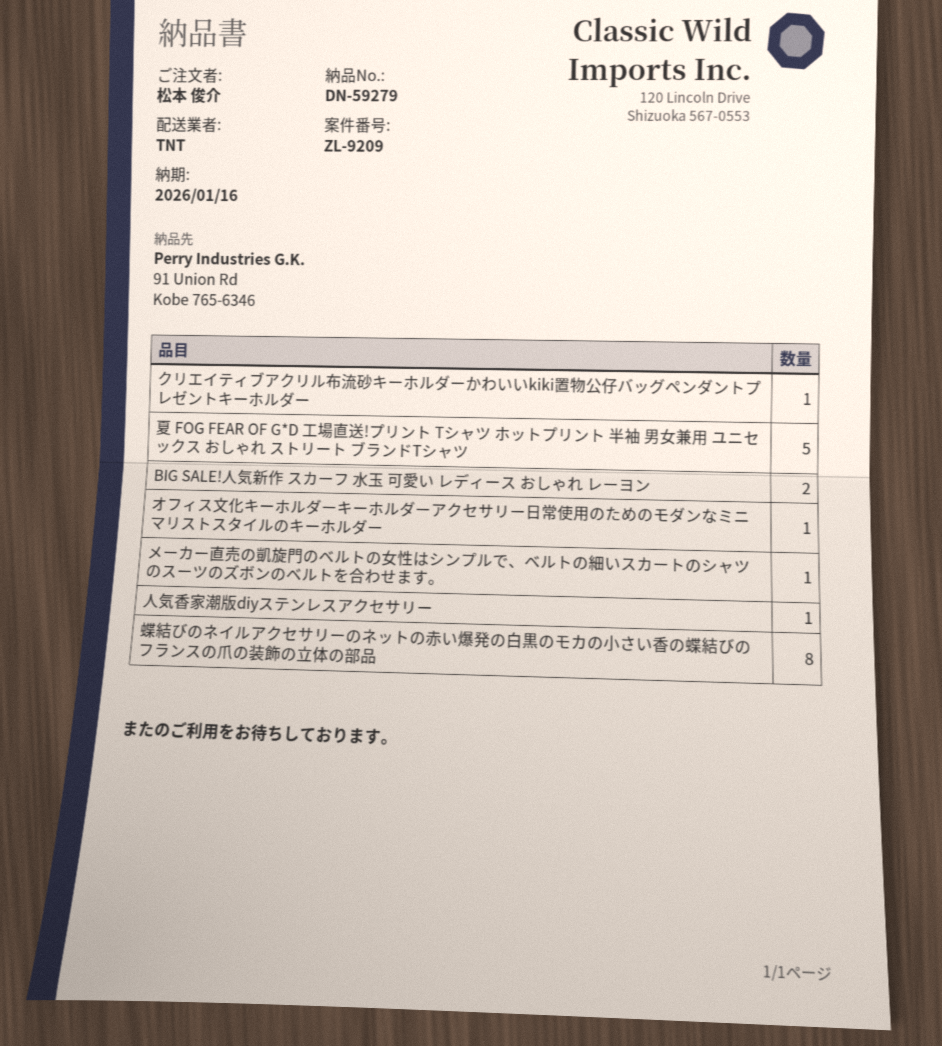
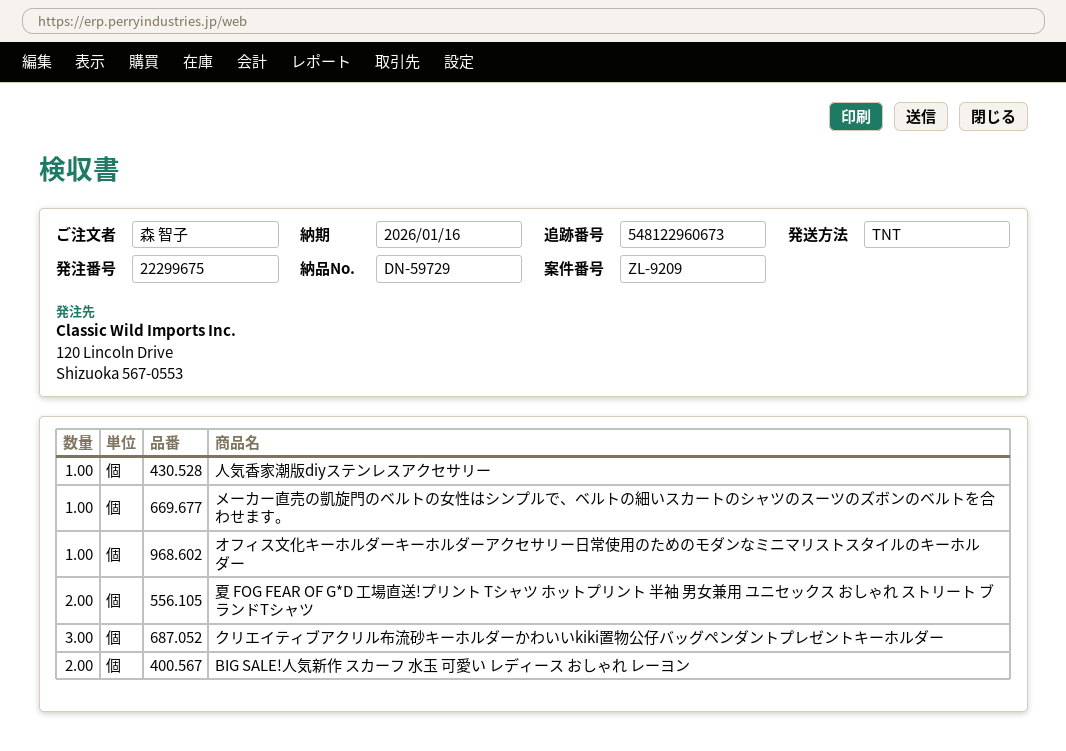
delivery note number: DN-59279 -> DN-59729
ordered by: 松本 俊介 -> 森 智子
クリエイティブアクリル布流砂キーホルダーかわいいkiki置物公仔バッグペンダントプレゼントキーホルダー: 1 -> 3
夏 FOG FEAR OF G*D 工場直送!プリント Tシャツ ホットプリント 半袖 男女兼用 ユニセックス おしゃれ ストリート ブランドTシャツ: 5 -> 2
蝶結びのネイルアクセサリーのネットの赤い爆発の白黒のモカの小さい香の蝶結びのフランスの爪の装飾の立体の部品: 8 -> none

